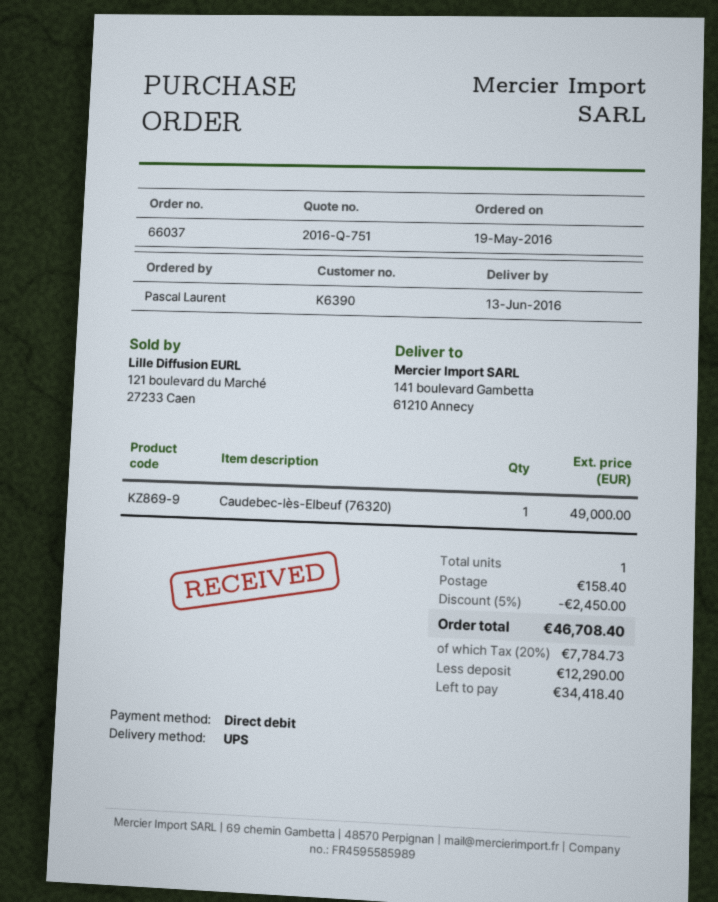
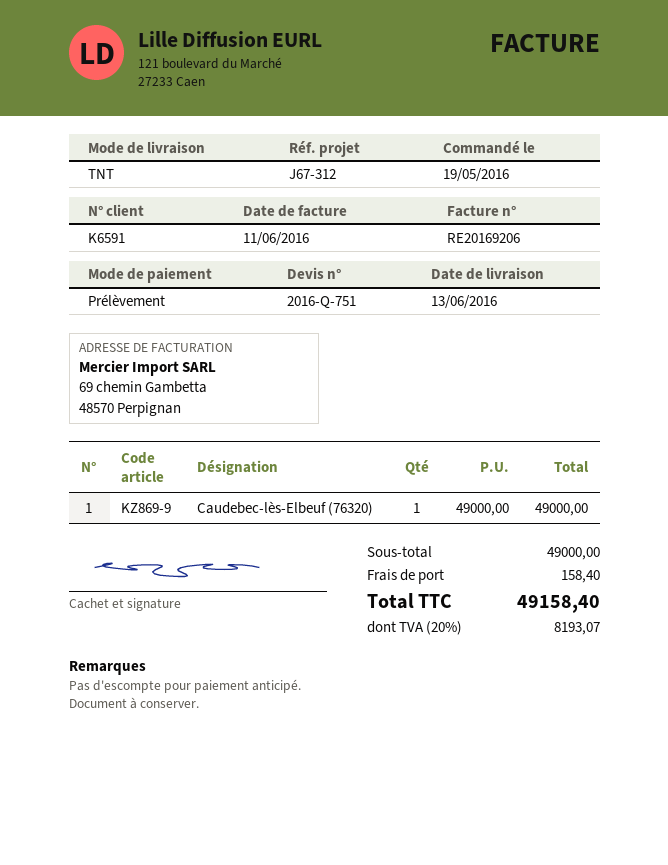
customer number: K6390 -> K6591
shipping method: UPS -> TNT
discount: 5% = 2450.00 -> none
tax: 20% = 7784.73 -> 20% = 8193.07
total: 46708.40 -> 49158.40

